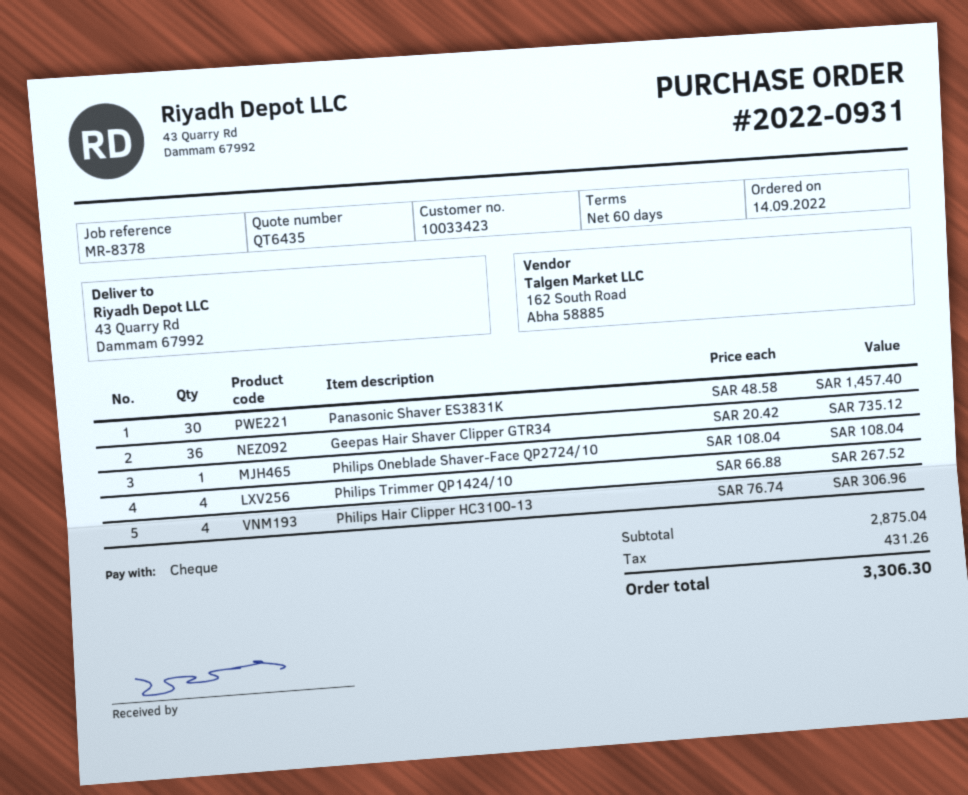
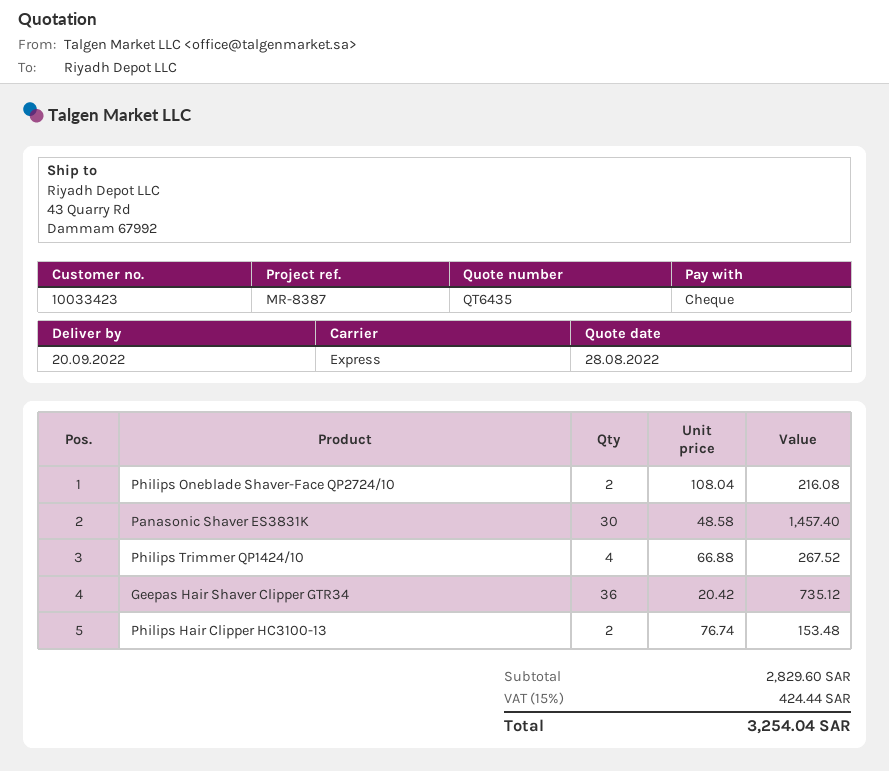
reference: MR-8378 -> MR-8387
Philips Oneblade Shaver-Face QP2724/10: 1 x 108.04 = 108.04 -> 2 x 108.04 = 216.08
Philips Hair Clipper HC3100-13: 4 x 76.74 = 306.96 -> 2 x 76.74 = 153.48
subtotal: 2875.04 -> 2829.60
tax: 431.26 -> 424.44
total: 3306.30 -> 3254.04

